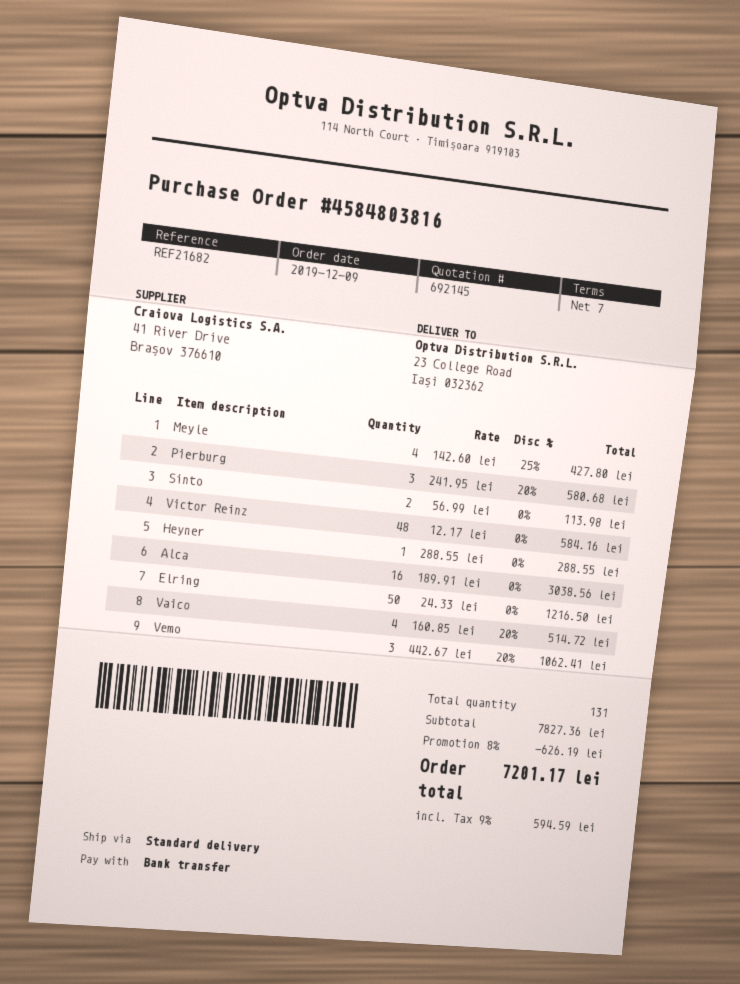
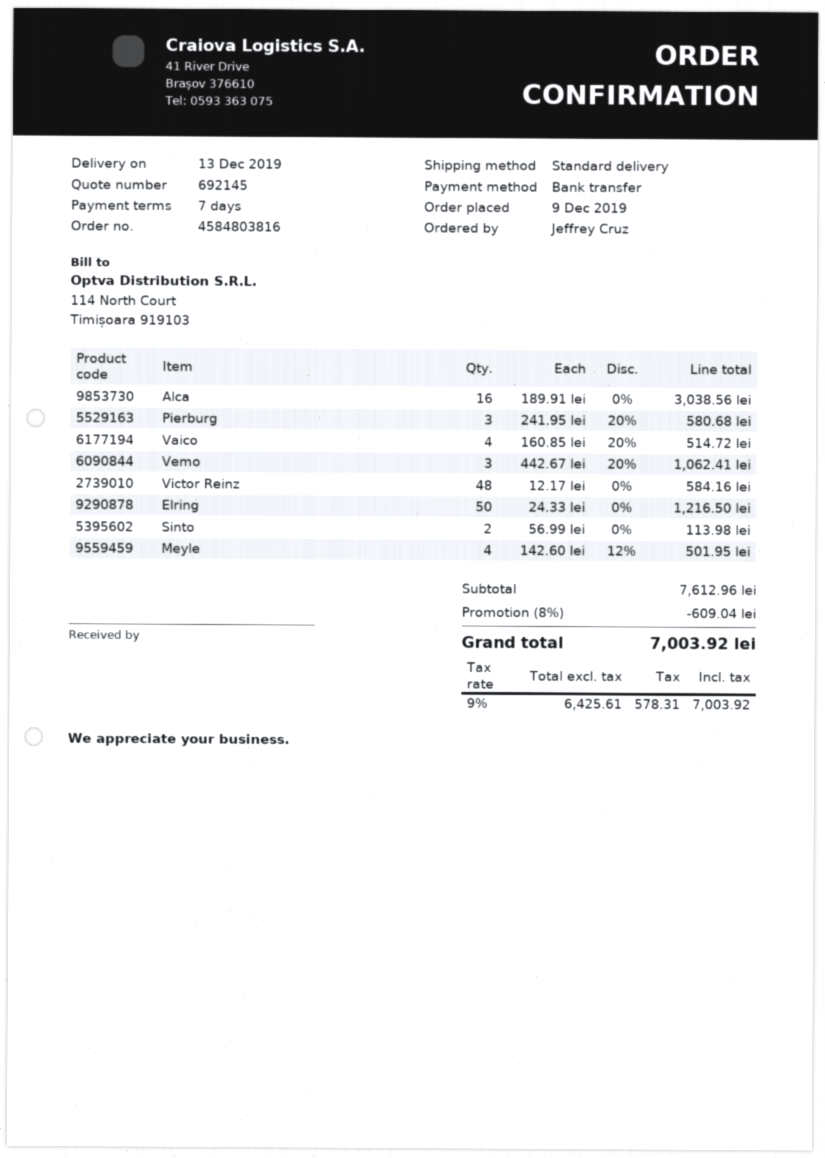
Meyle: 4 x 142.60 - 25% = 427.80 -> 4 x 142.60 - 12% = 501.95
Heyner: 1 x 288.55 = 288.55 -> none
subtotal: 7827.36 -> 7612.96
discount: 8% = 626.19 -> 8% = 609.04
tax: 9% = 594.59 -> 9% = 578.31
total: 7201.17 -> 7003.92

